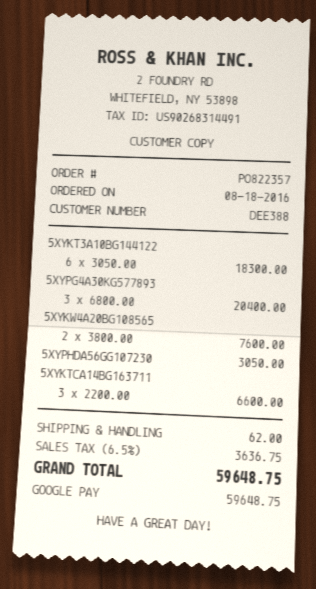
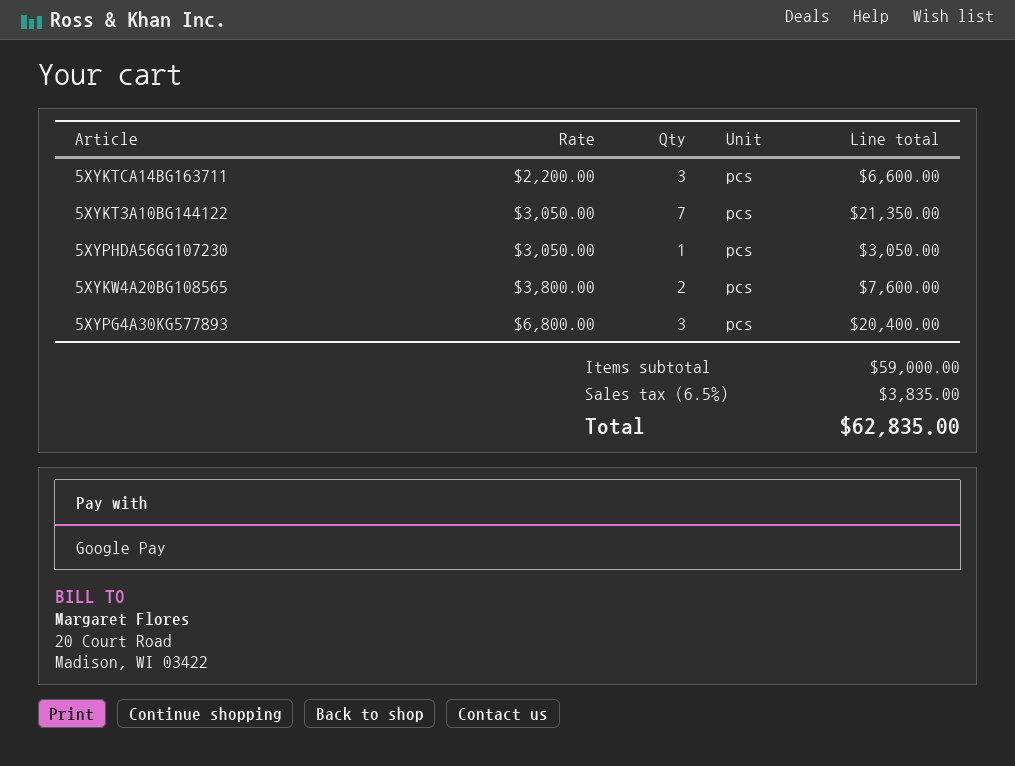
5XYKT3A10BG144122: 6 x 3050.00 = 18300.00 -> 7 x 3050.00 = 21350.00
shipping: 62.00 -> none
tax: 6.5% = 3636.75 -> 6.5% = 3835.00
total: 59648.75 -> 62835.00

